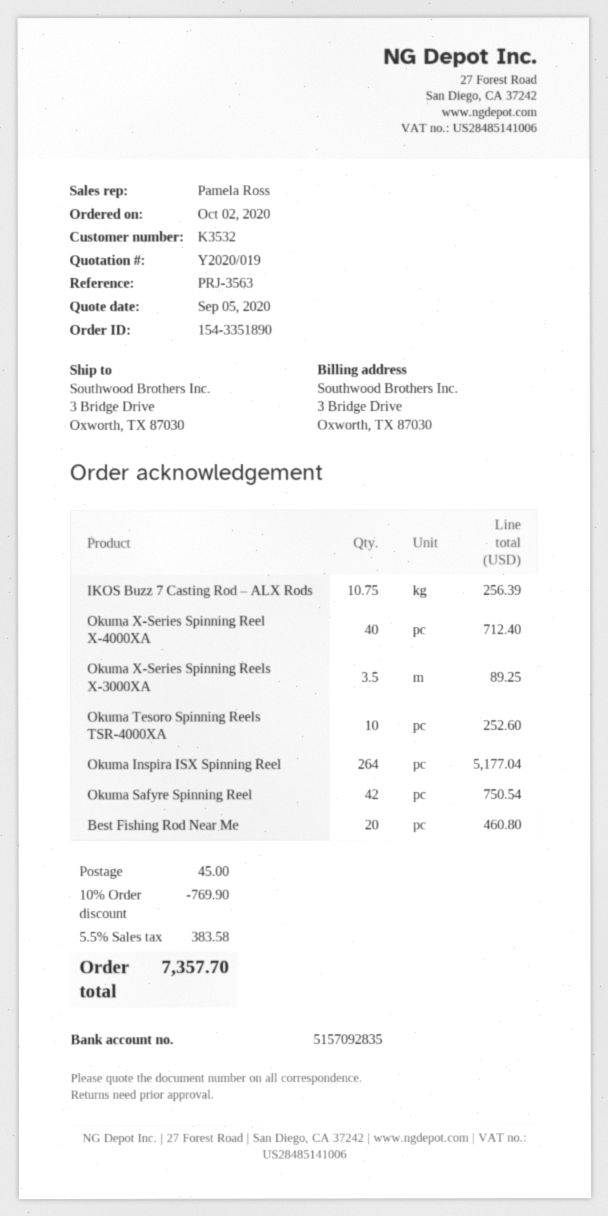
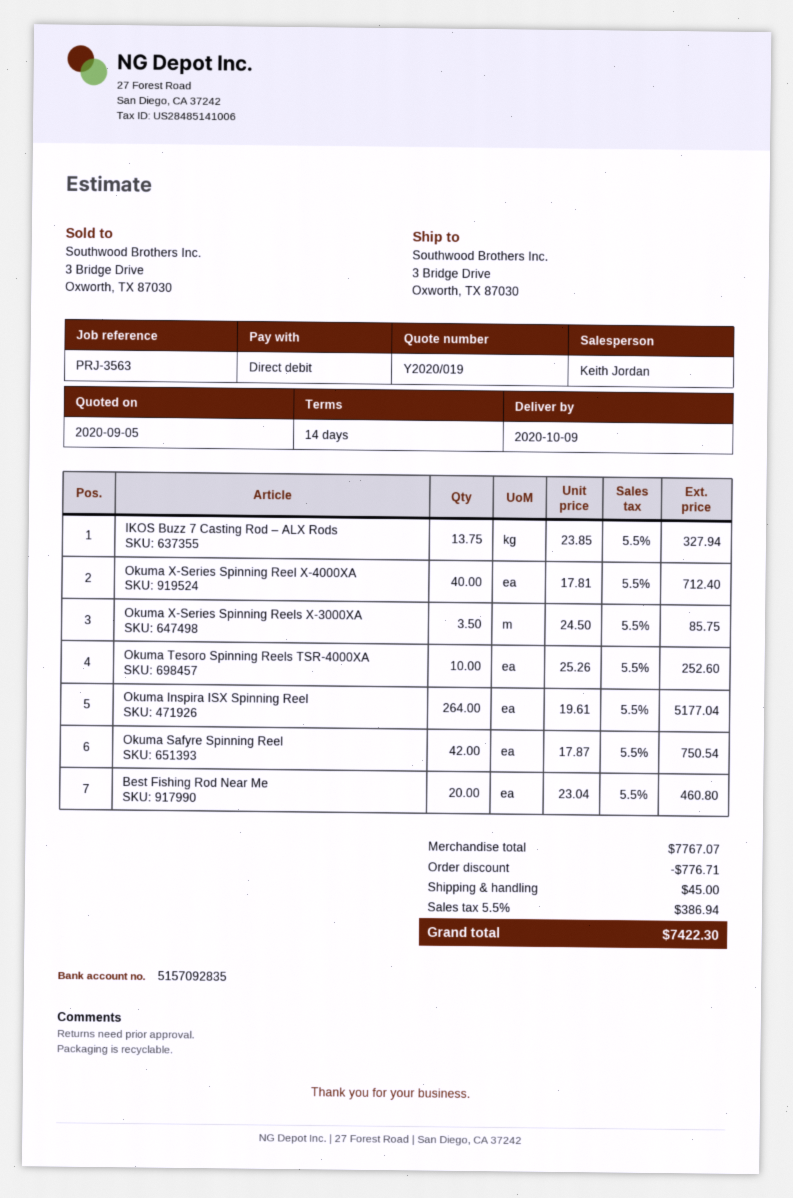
sales rep: Pamela Ross -> Keith Jordan
IKOS Buzz 7 Casting Rod – ALX Rods: 10.75 for 256.39 -> 13.75 for 327.94
Okuma X-Series Spinning Reels X-3000XA: 3.5 for 89.25 -> 3.5 for 85.75
discount: 769.90 -> 776.71
tax: 5.5% = 383.58 -> 5.5% = 386.94
total: 7357.70 -> 7422.30

